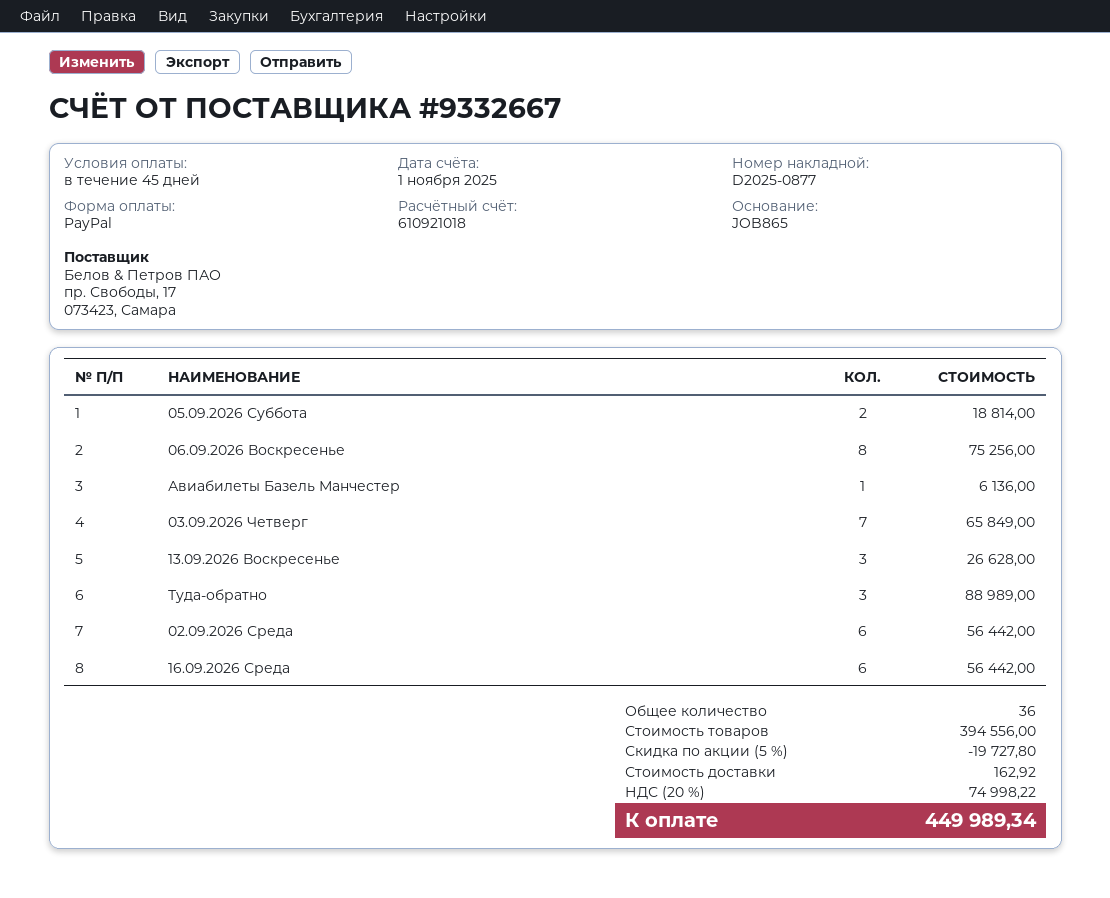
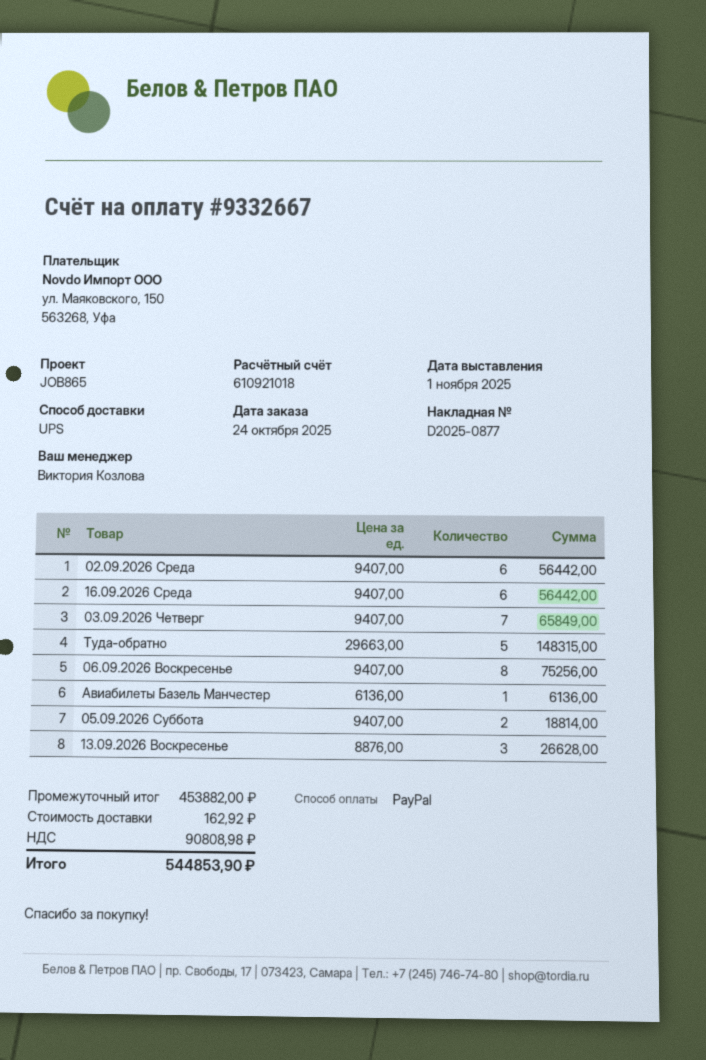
Туда-обратно: 3 for 88989.00 -> 5 for 148315.00
subtotal: 394556.00 -> 453882.00
discount: 5% = 19727.80 -> none
tax: 74998.22 -> 90808.98
total: 449989.34 -> 544853.90

